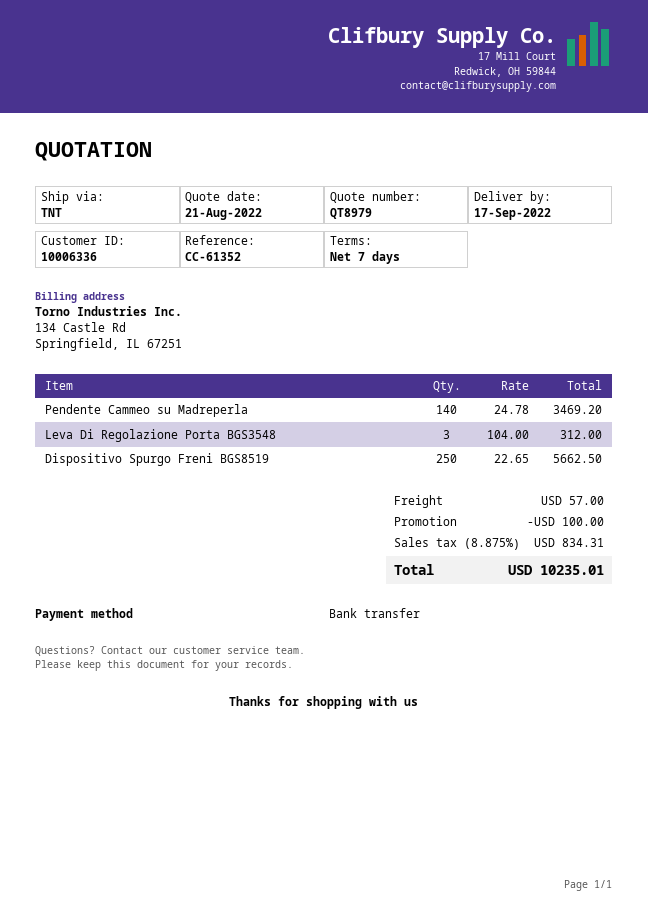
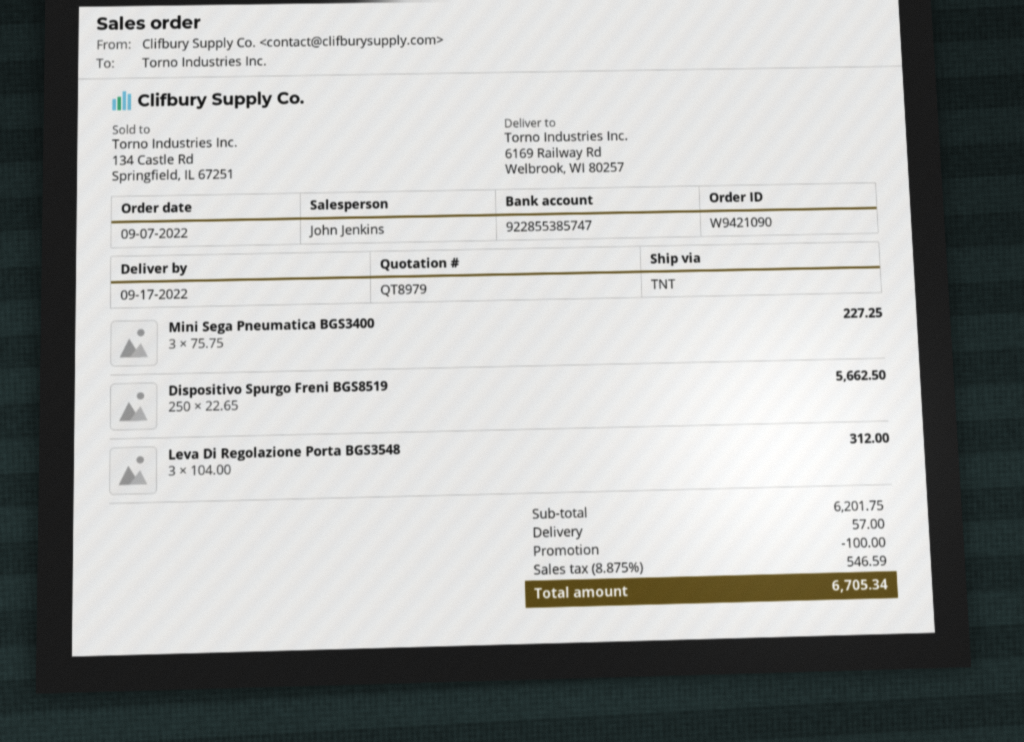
Pendente Cammeo su Madreperla: 140 x 24.78 = 3469.20 -> none
Mini Sega Pneumatica BGS3400: none -> 3 x 75.75 = 227.25
tax: 8.875% = 834.31 -> 8.875% = 546.59
total: 10235.01 -> 6705.34

